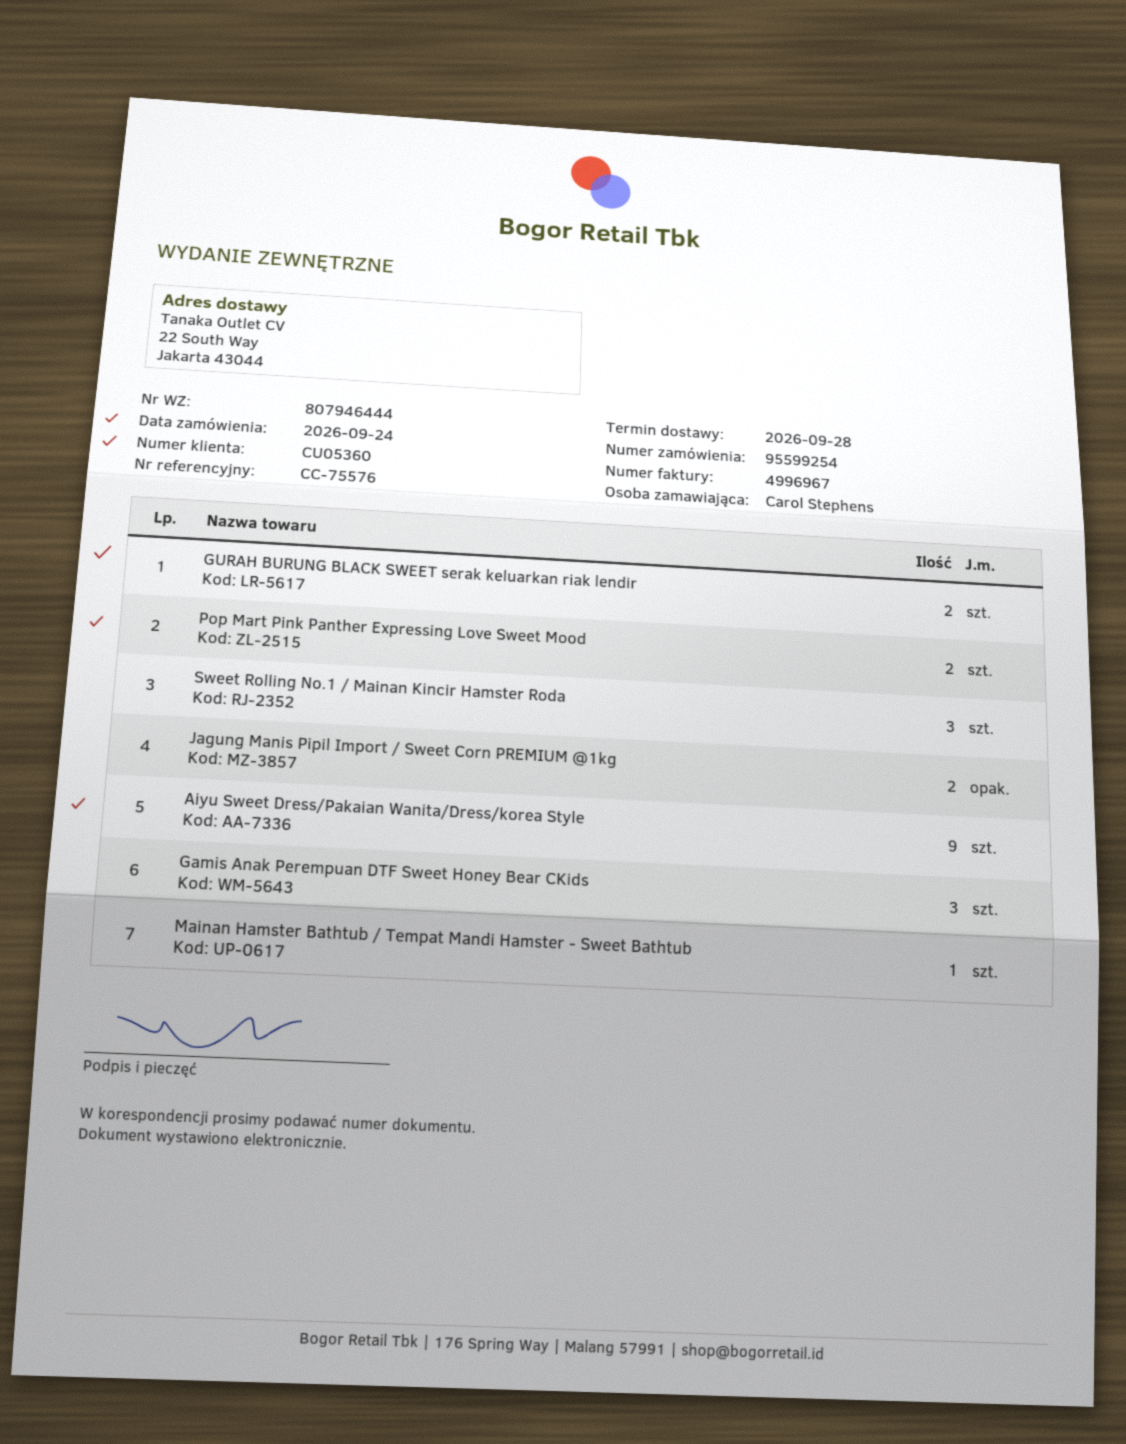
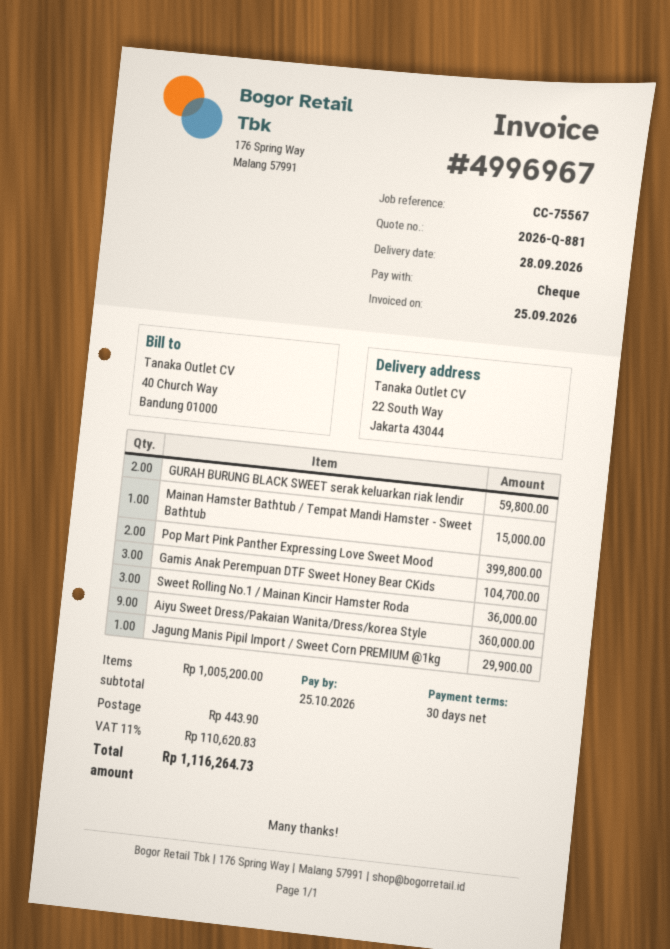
reference: CC-75576 -> CC-75567
Jagung Manis Pipil Import / Sweet Corn PREMIUM @1kg: 2 -> 1

